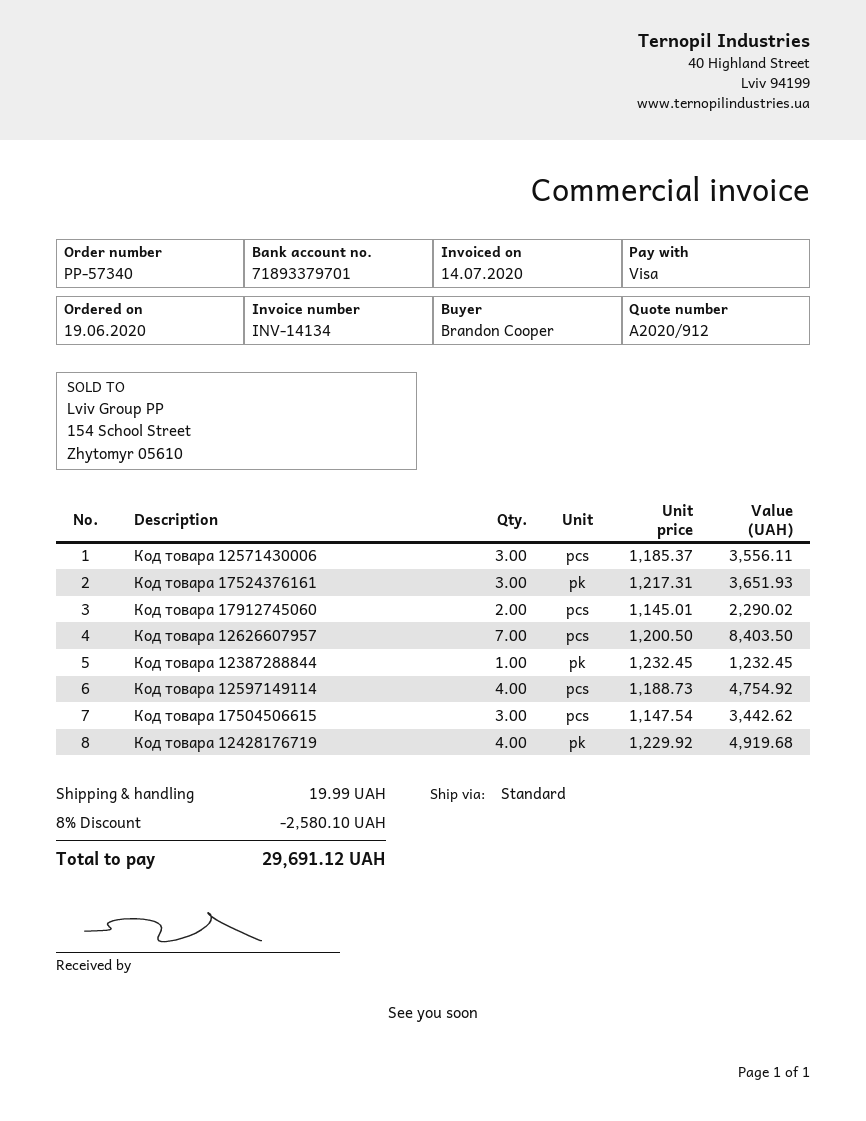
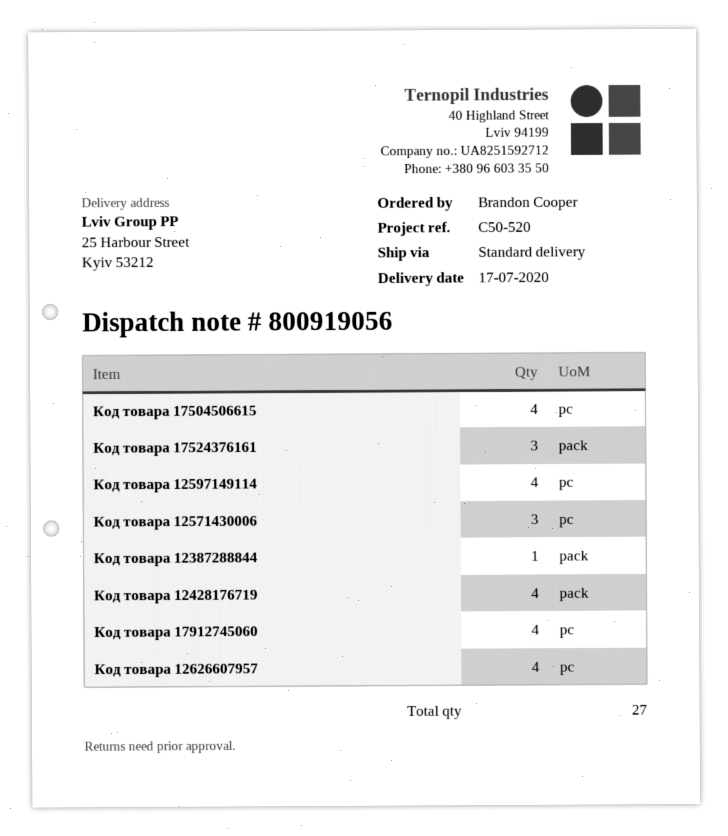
Код товара 17912745060: 2 -> 4
Код товара 12626607957: 7 -> 4
Код товара 17504506615: 3 -> 4

